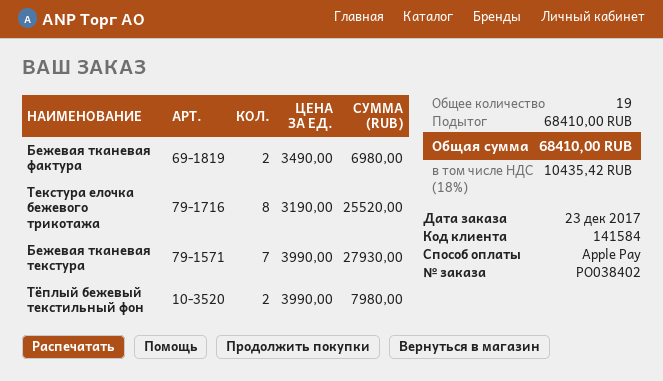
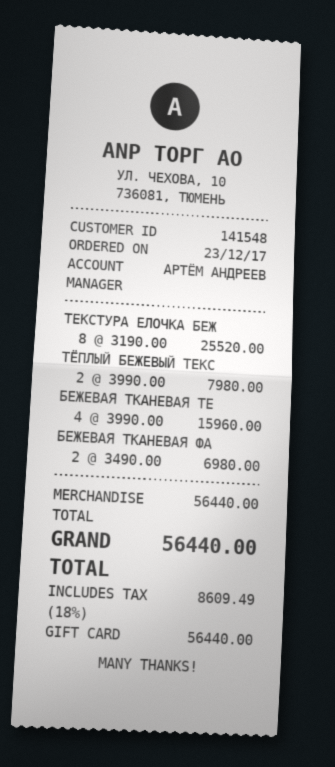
customer number: 141584 -> 141548
payment method: Apple Pay -> gift card
Бежевая тканевая текстура: 7 x 3990.00 = 27930.00 -> 4 x 3990.00 = 15960.00
subtotal: 68410.00 -> 56440.00
tax: 18% = 10435.42 -> 18% = 8609.49
total: 68410.00 -> 56440.00

